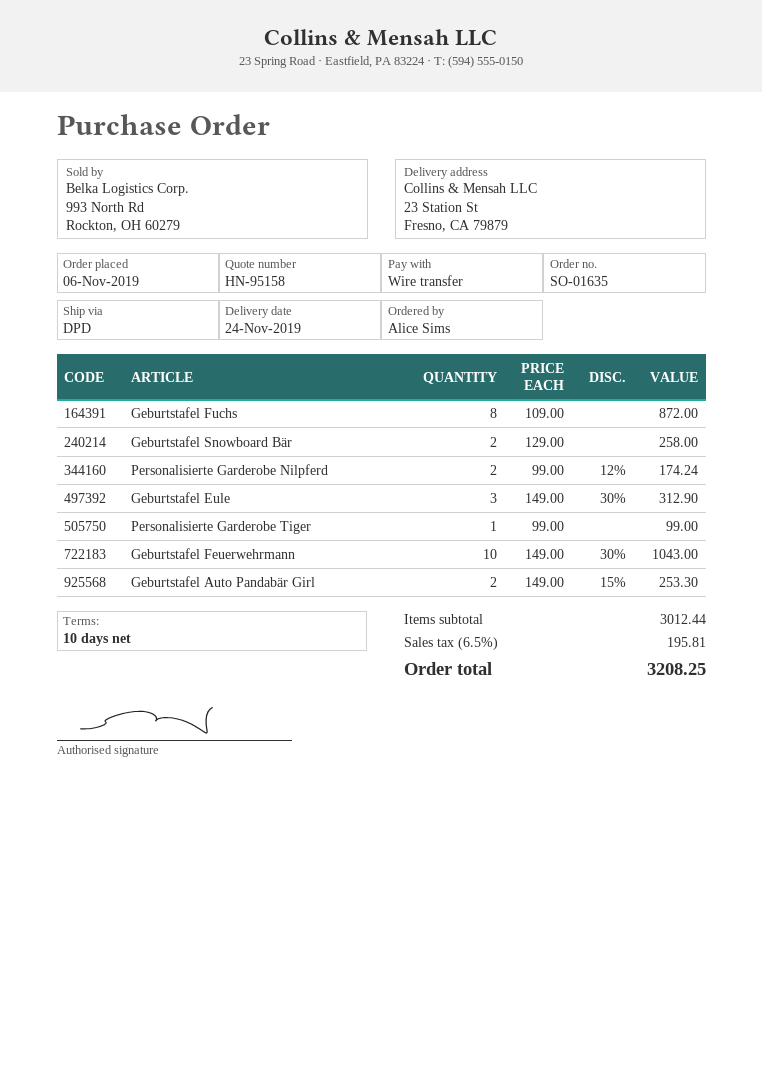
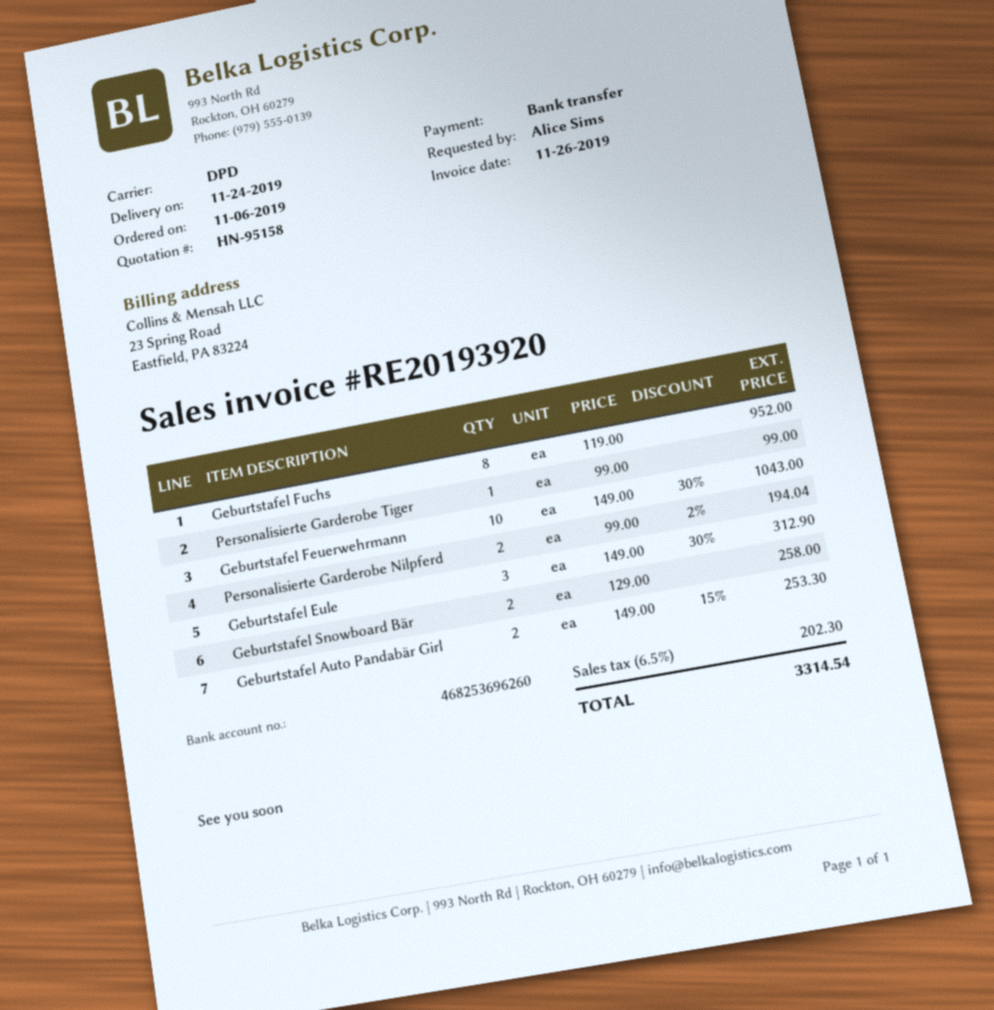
Geburtstafel Fuchs: 8 x 109.00 = 872.00 -> 8 x 119.00 = 952.00
Personalisierte Garderobe Nilpferd: 2 x 99.00 - 12% = 174.24 -> 2 x 99.00 - 2% = 194.04
tax: 6.5% = 195.81 -> 6.5% = 202.30
total: 3208.25 -> 3314.54

